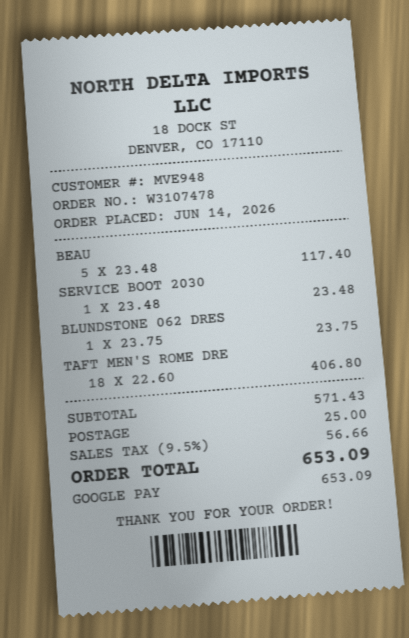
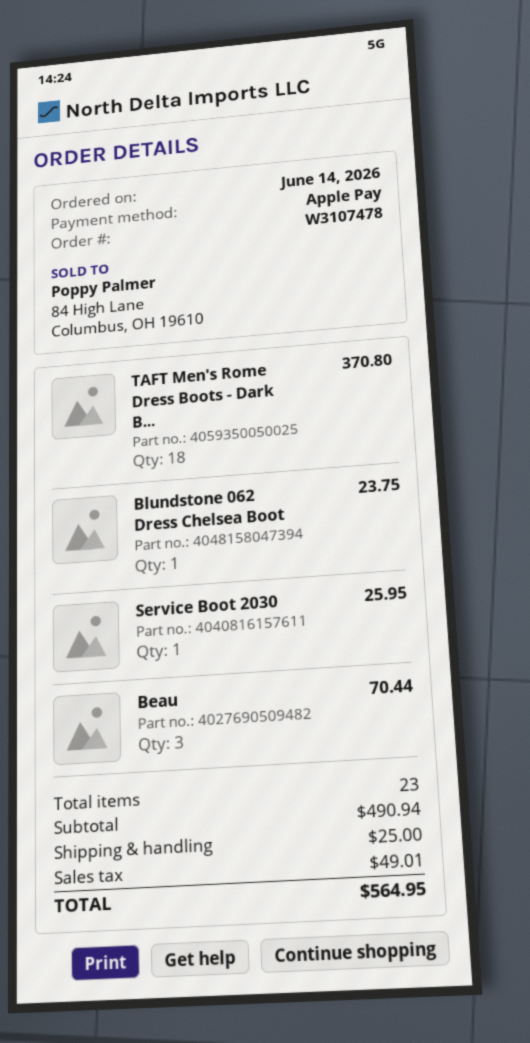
payment method: Google Pay -> Apple Pay
BEAU: 5 for 117.40 -> 3 for 70.44
SERVICE BOOT 2030: 1 for 23.48 -> 1 for 25.95
TAFT MEN'S ROME DRE: 18 for 406.80 -> 18 for 370.80
subtotal: 571.43 -> 490.94
tax: 56.66 -> 49.01
total: 653.09 -> 564.95

